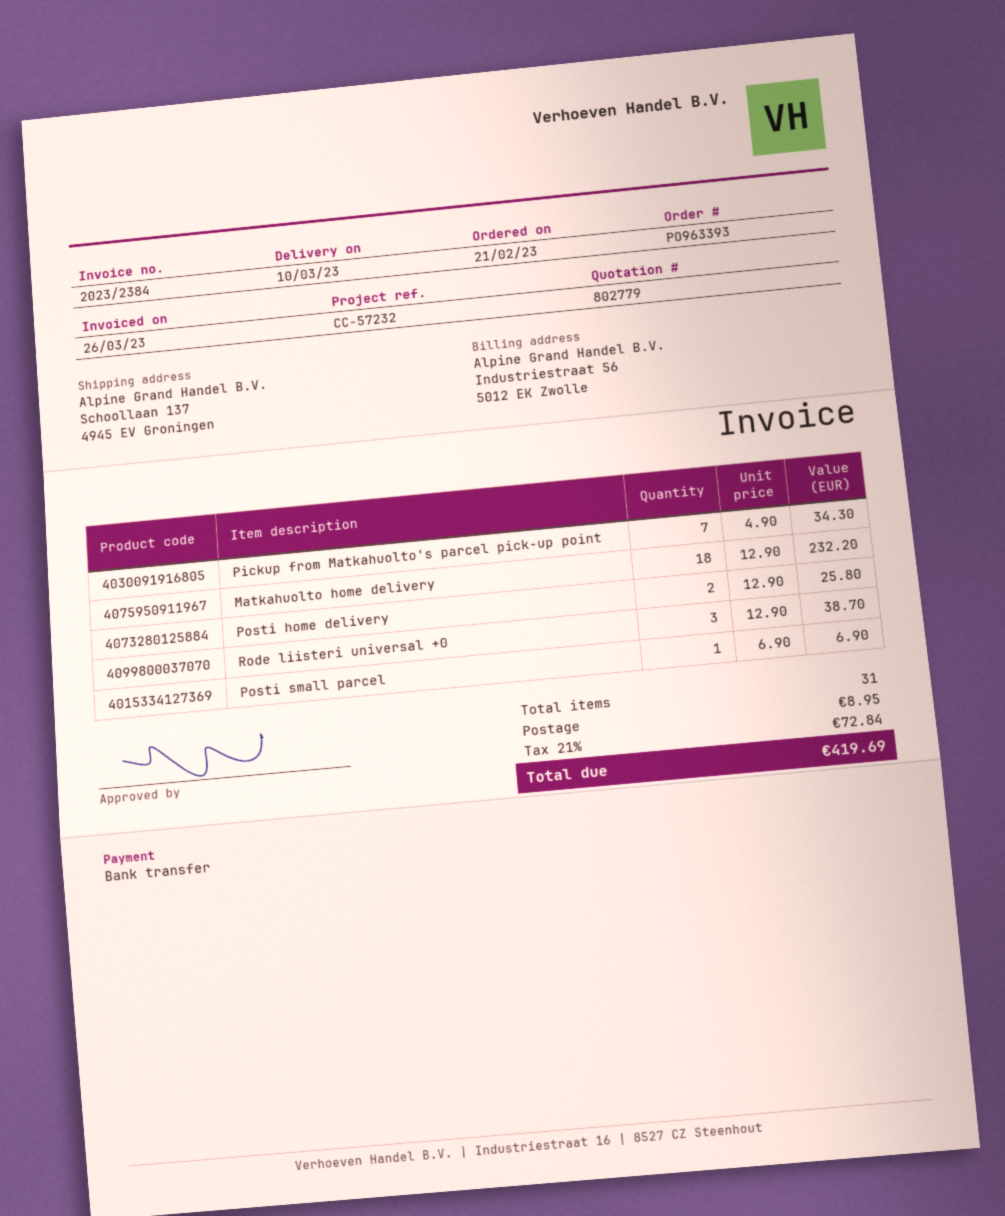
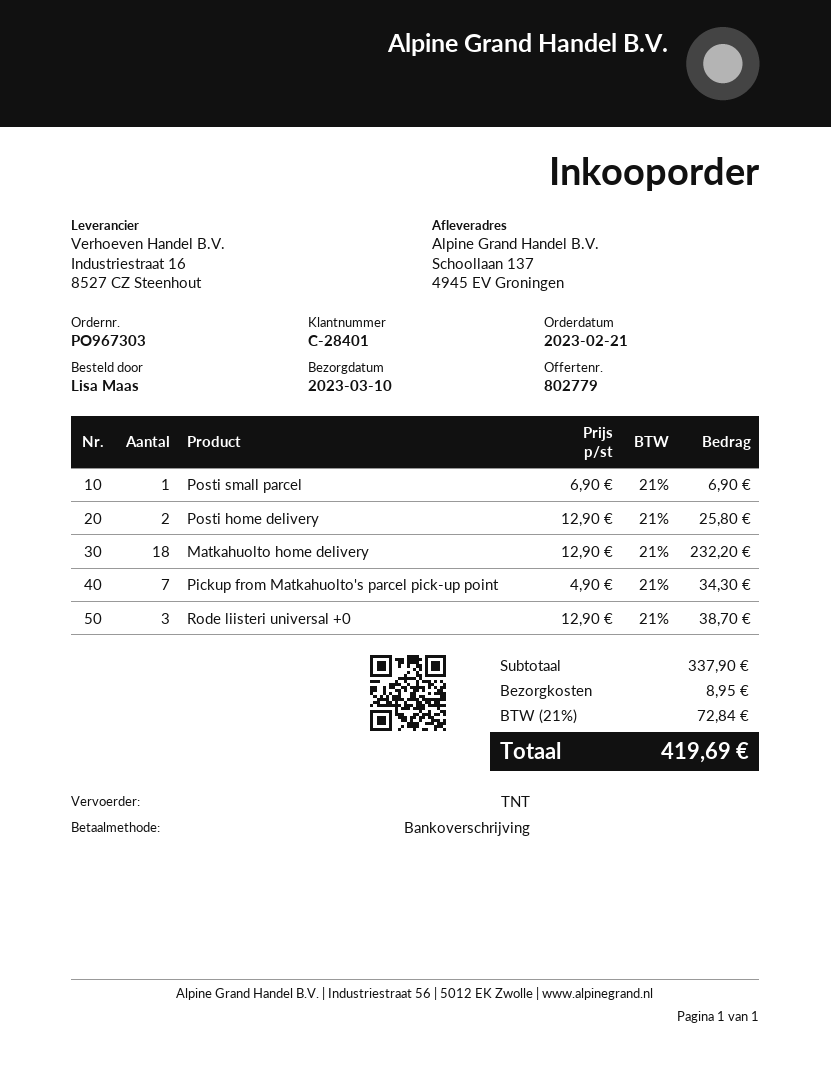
order number: PO963393 -> PO967303

